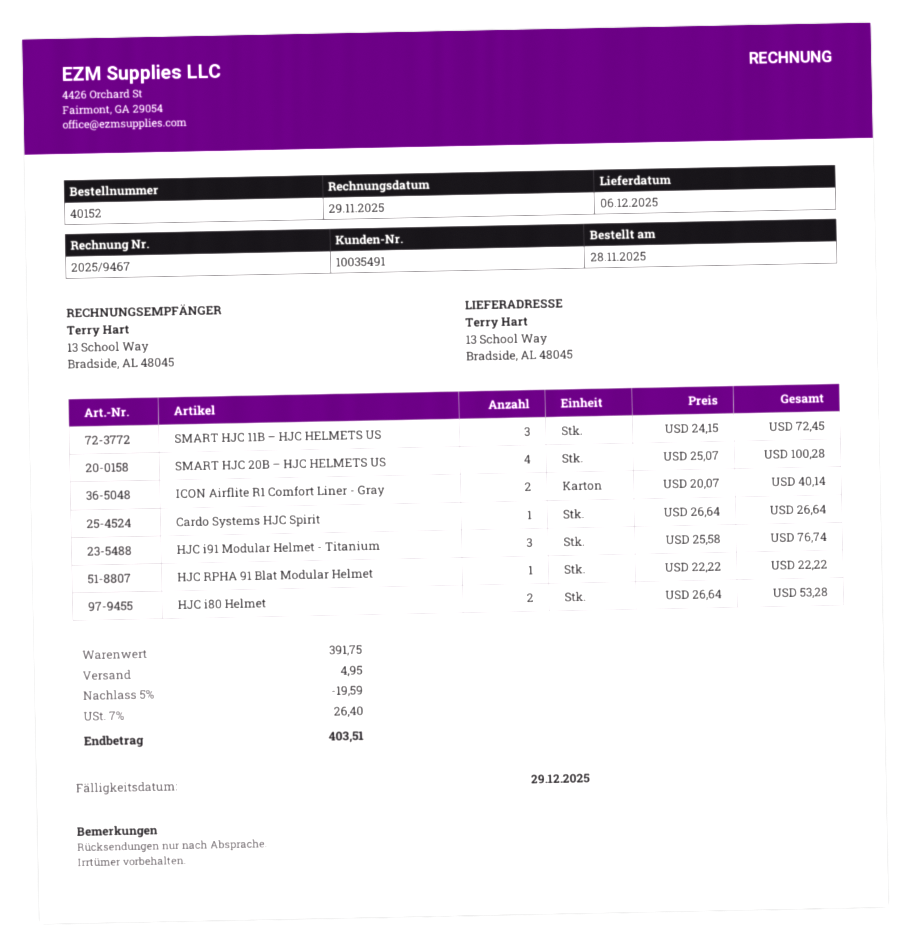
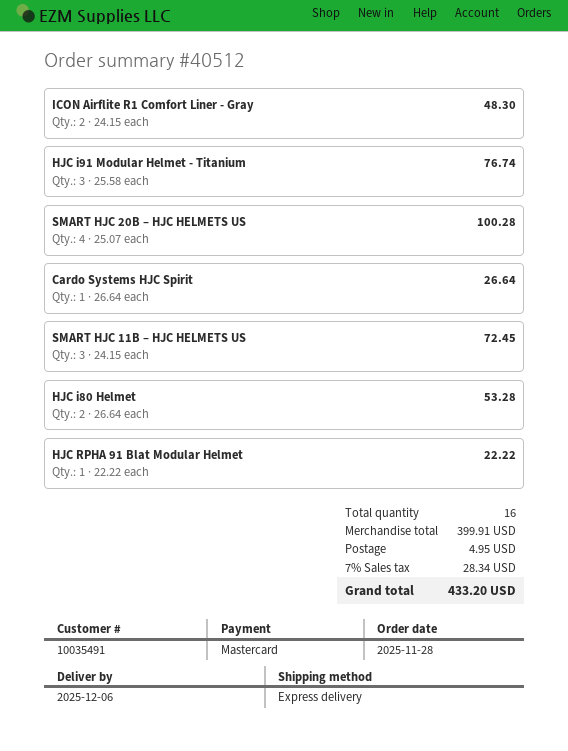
order number: 40152 -> 40512
ICON Airflite R1 Comfort Liner - Gray: 2 x 20.07 = 40.14 -> 2 x 24.15 = 48.30
subtotal: 391.75 -> 399.91
discount: 5% = 19.59 -> none
tax: 7% = 26.40 -> 7% = 28.34
total: 403.51 -> 433.20

